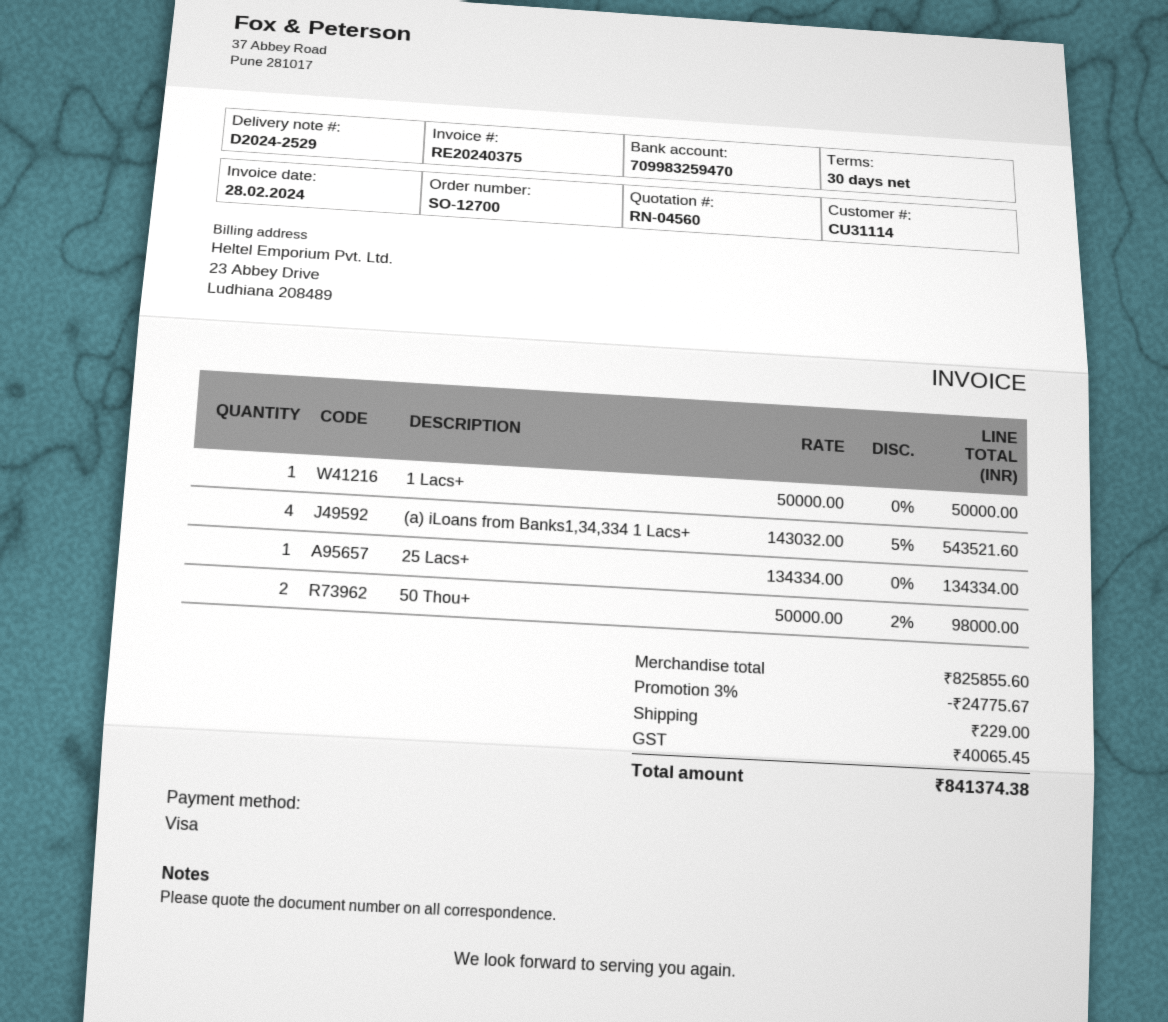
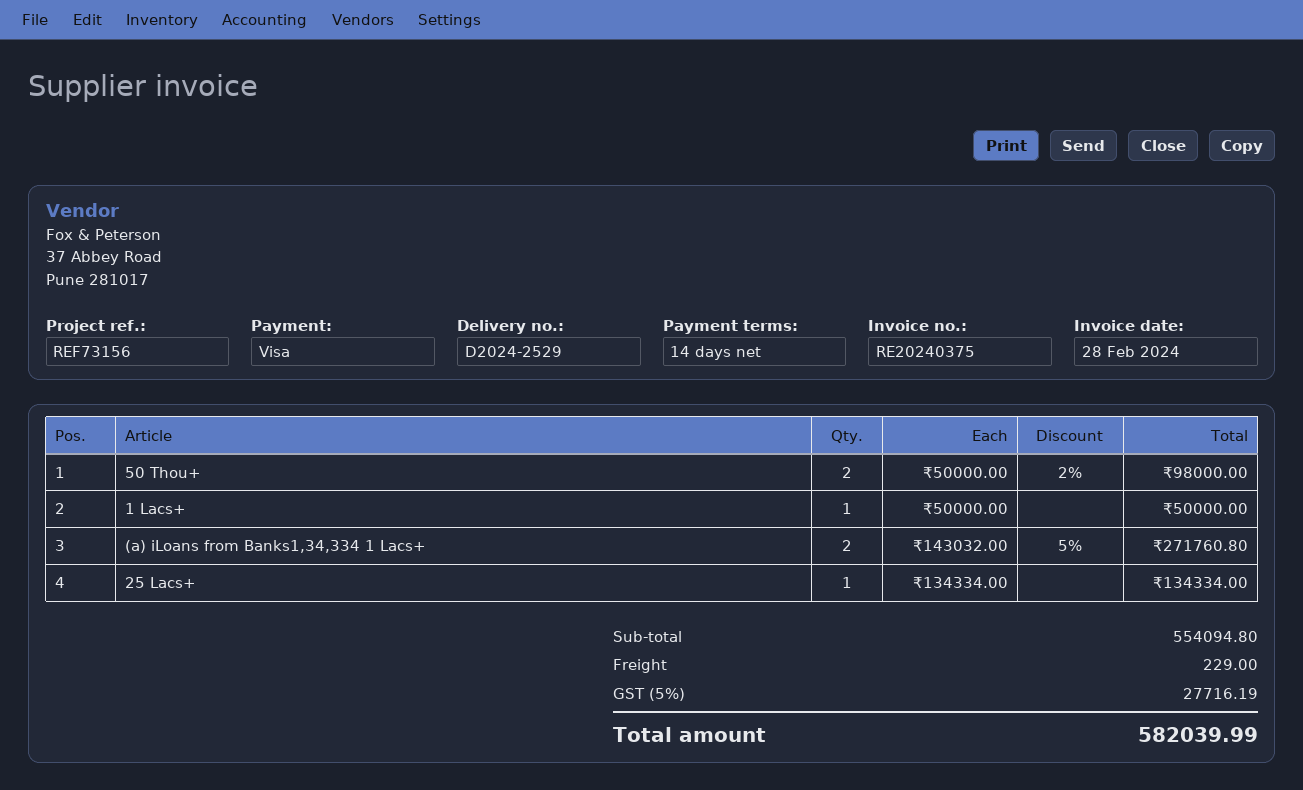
payment terms: 30 days -> 14 days
(a) iLoans from Banks1,34,334 1 Lacs+: 4 x 143032.00 - 5% = 543521.60 -> 2 x 143032.00 - 5% = 271760.80
subtotal: 825855.60 -> 554094.80
discount: 3% = 24775.67 -> none
tax: 40065.45 -> 27716.19
total: 841374.38 -> 582039.99

